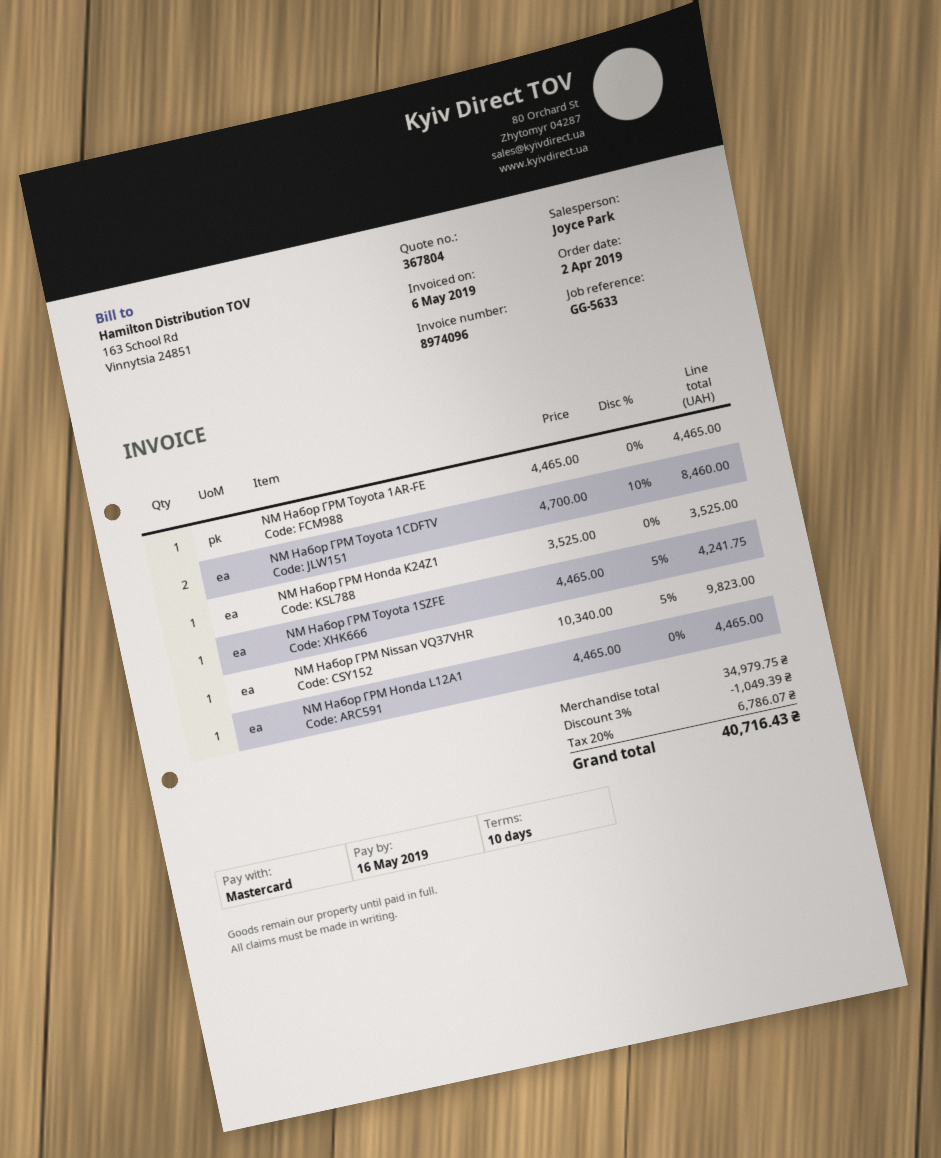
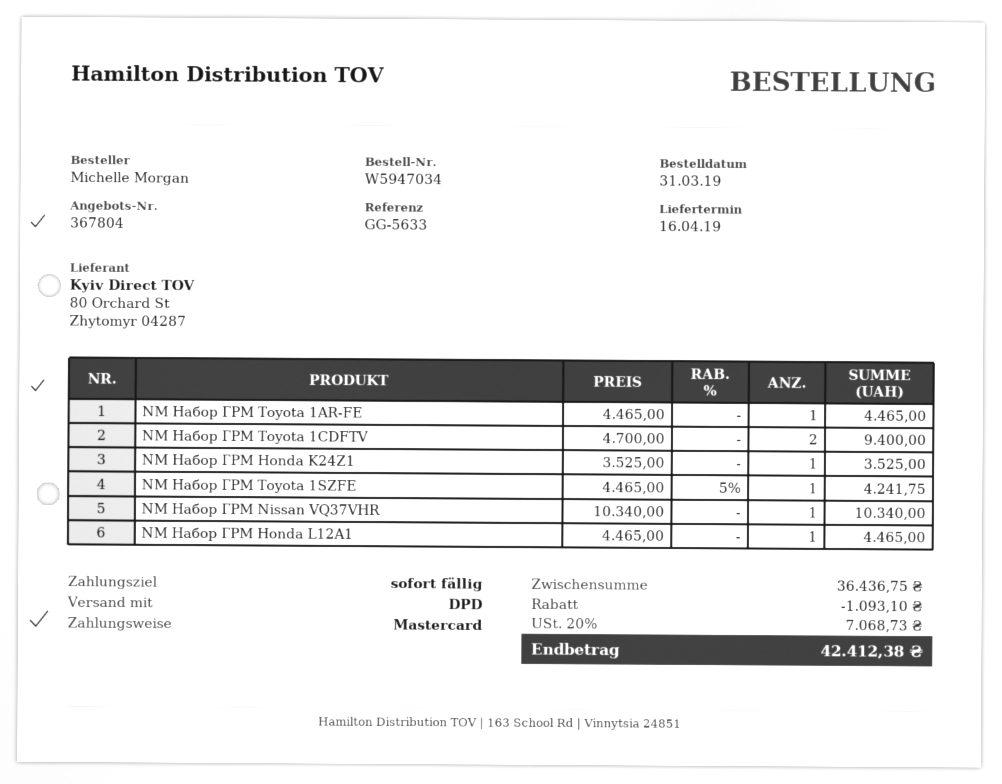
order date: 2019-04-02 -> 2019-03-31
payment terms: 10 days -> on receipt
NM Набор ГРМ Toyota 1CDFTV: 2 x 4700.00 - 10% = 8460.00 -> 2 x 4700.00 = 9400.00
NM Набор ГРМ Nissan VQ37VHR: 1 x 10340.00 - 5% = 9823.00 -> 1 x 10340.00 = 10340.00
subtotal: 34979.75 -> 36436.75
discount: 1049.39 -> 1093.10
tax: 20% = 6786.07 -> 20% = 7068.73
total: 40716.43 -> 42412.38

